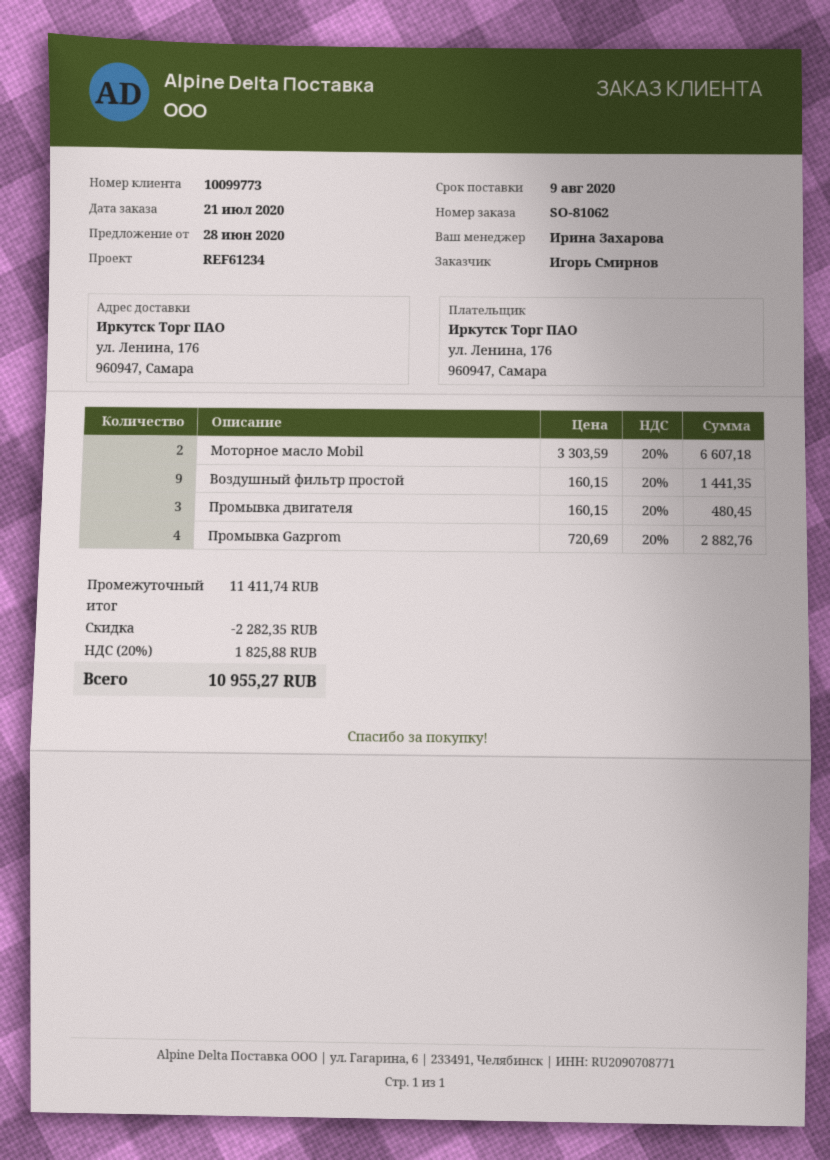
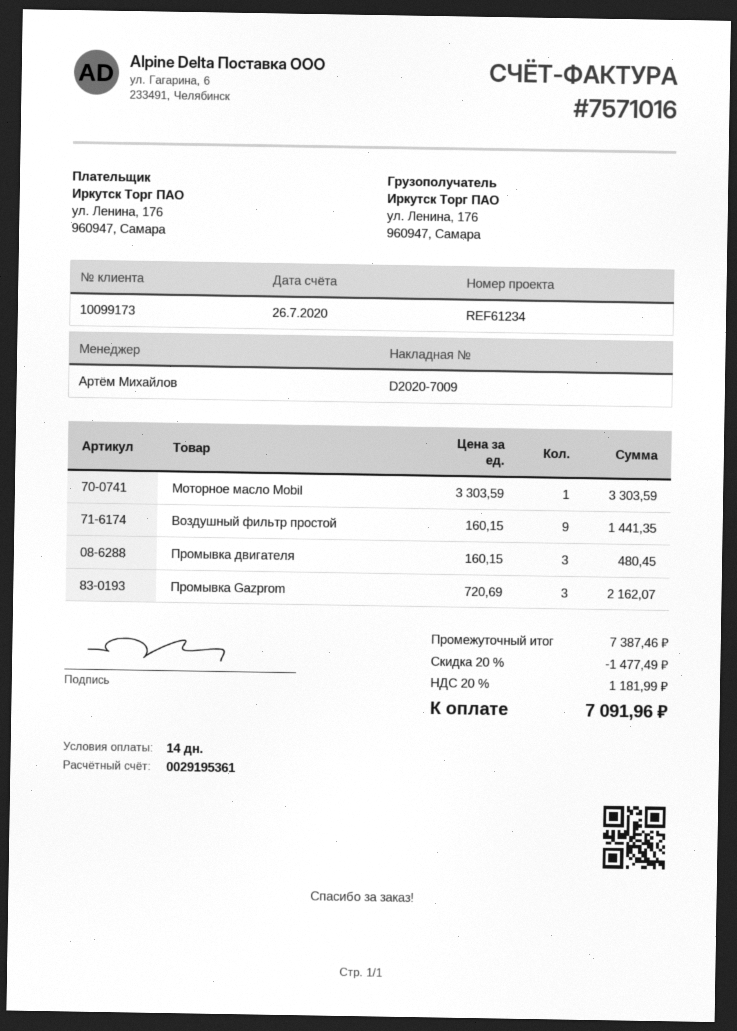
customer number: 10099773 -> 10099173
sales rep: Ирина Захарова -> Артём Михайлов
Моторное масло Mobil: 2 x 3303.59 = 6607.18 -> 1 x 3303.59 = 3303.59
Промывка Gazprom: 4 x 720.69 = 2882.76 -> 3 x 720.69 = 2162.07
subtotal: 11411.74 -> 7387.46
discount: 2282.35 -> 1477.49
tax: 20% = 1825.88 -> 20% = 1181.99
total: 10955.27 -> 7091.96

